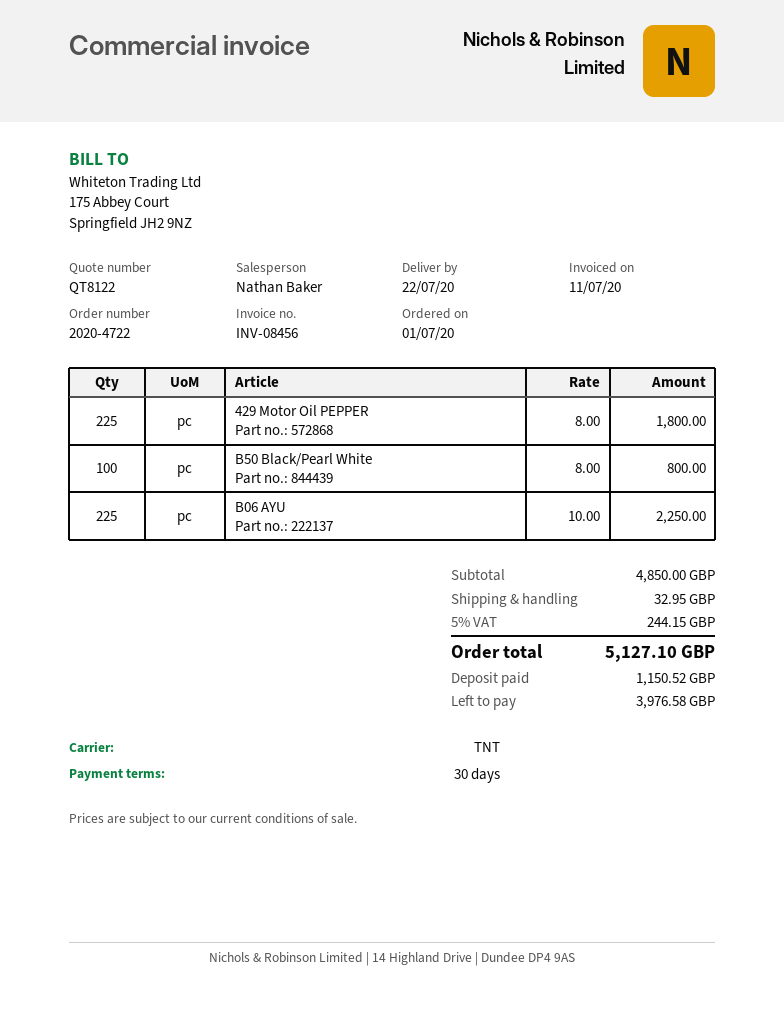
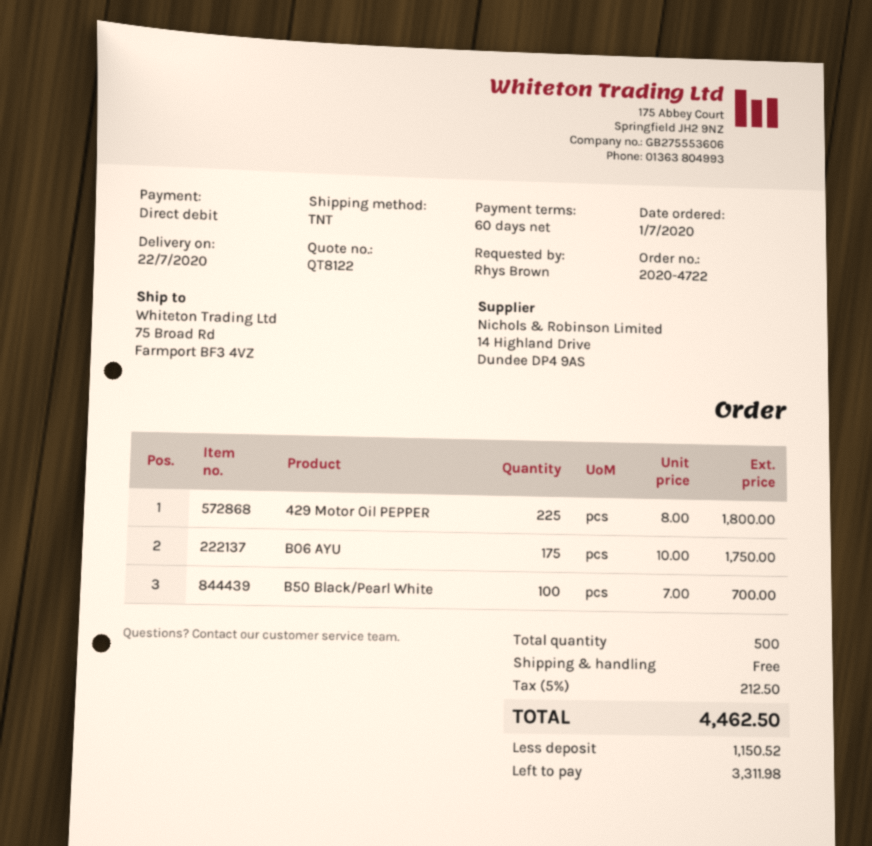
payment terms: 30 days -> 60 days
B50 Black/Pearl White: 100 x 8.00 = 800.00 -> 100 x 7.00 = 700.00
B06 AYU: 225 x 10.00 = 2250.00 -> 175 x 10.00 = 1750.00
shipping: 32.95 -> 0.00
tax: 5% = 244.15 -> 5% = 212.50
total: 5127.10 -> 4462.50
balance: 3976.58 -> 3311.98

